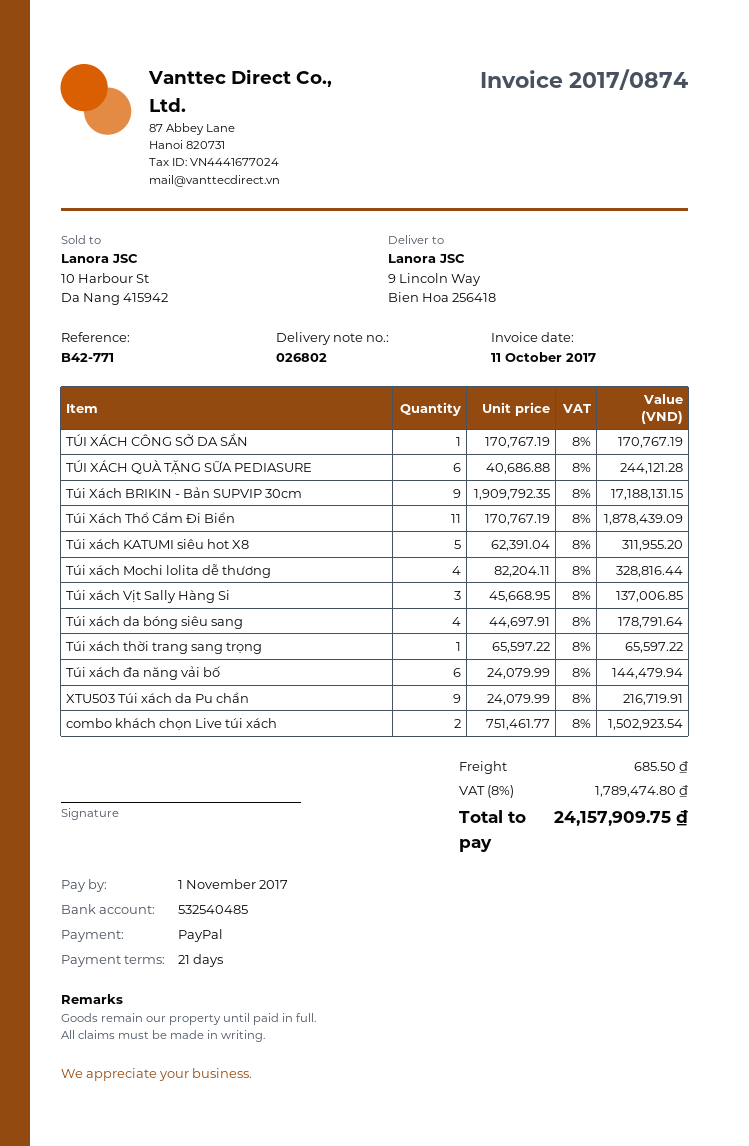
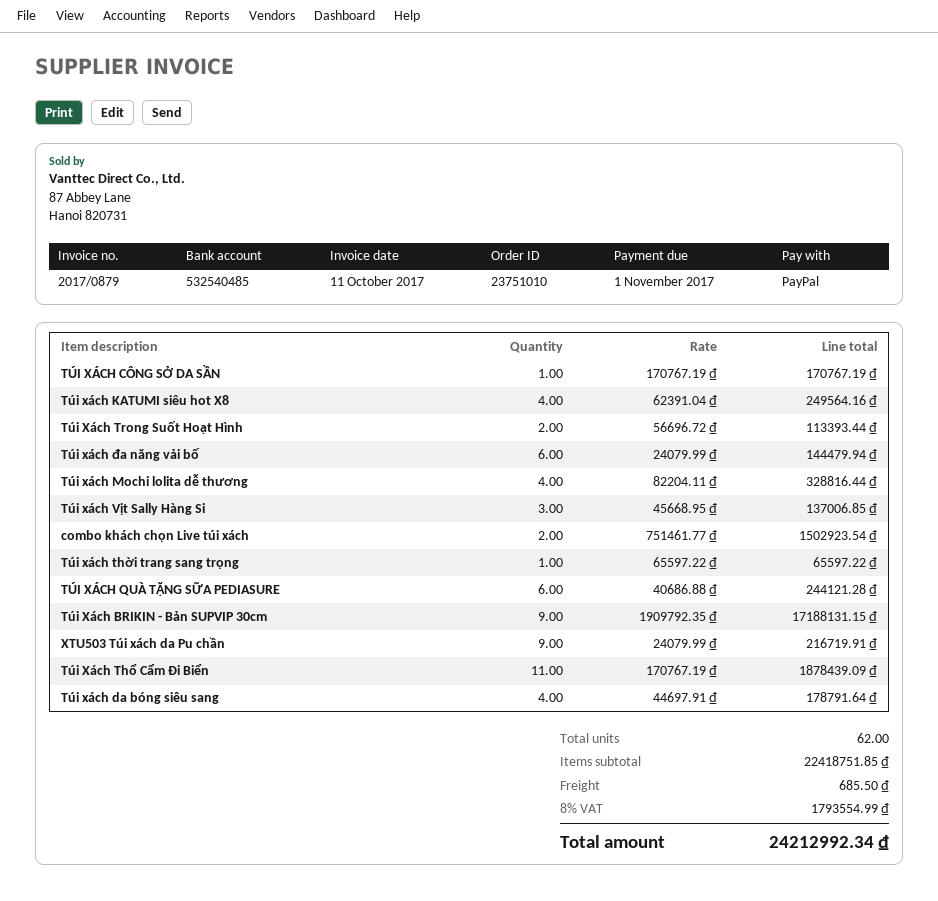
invoice number: 2017/0874 -> 2017/0879
Túi xách KATUMI siêu hot X8: 5 x 62391.04 = 311955.20 -> 4 x 62391.04 = 249564.16
Túi Xách Trong Suốt Hoạt Hình: none -> 2 x 56696.72 = 113393.44
tax: 8% = 1789474.80 -> 8% = 1793554.99
total: 24157909.75 -> 24212992.34

